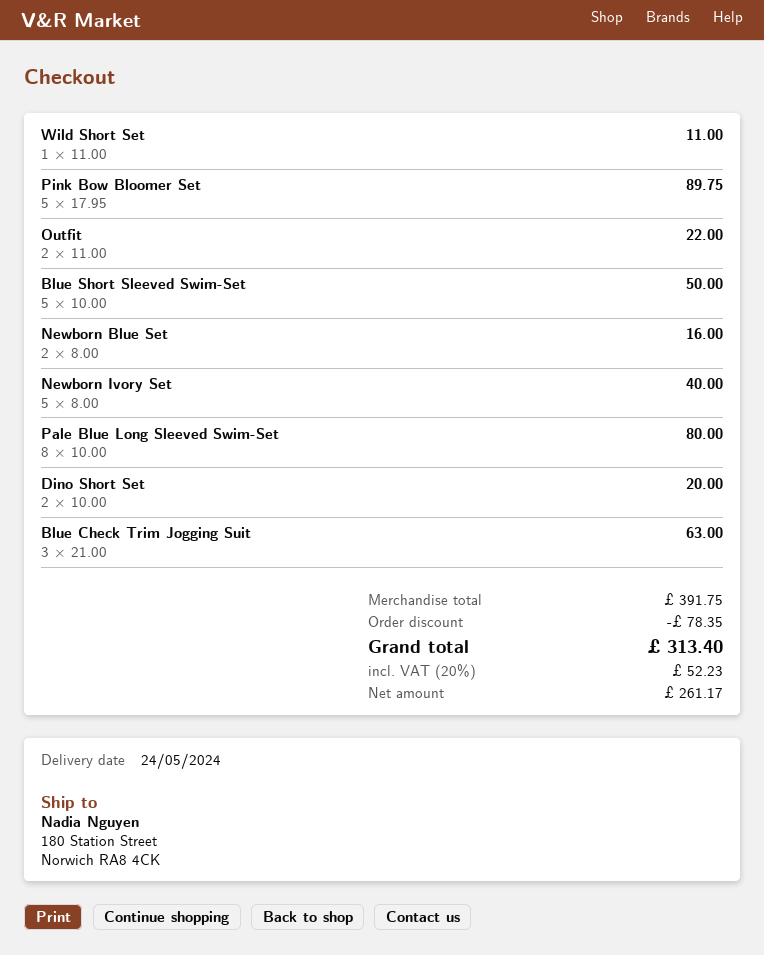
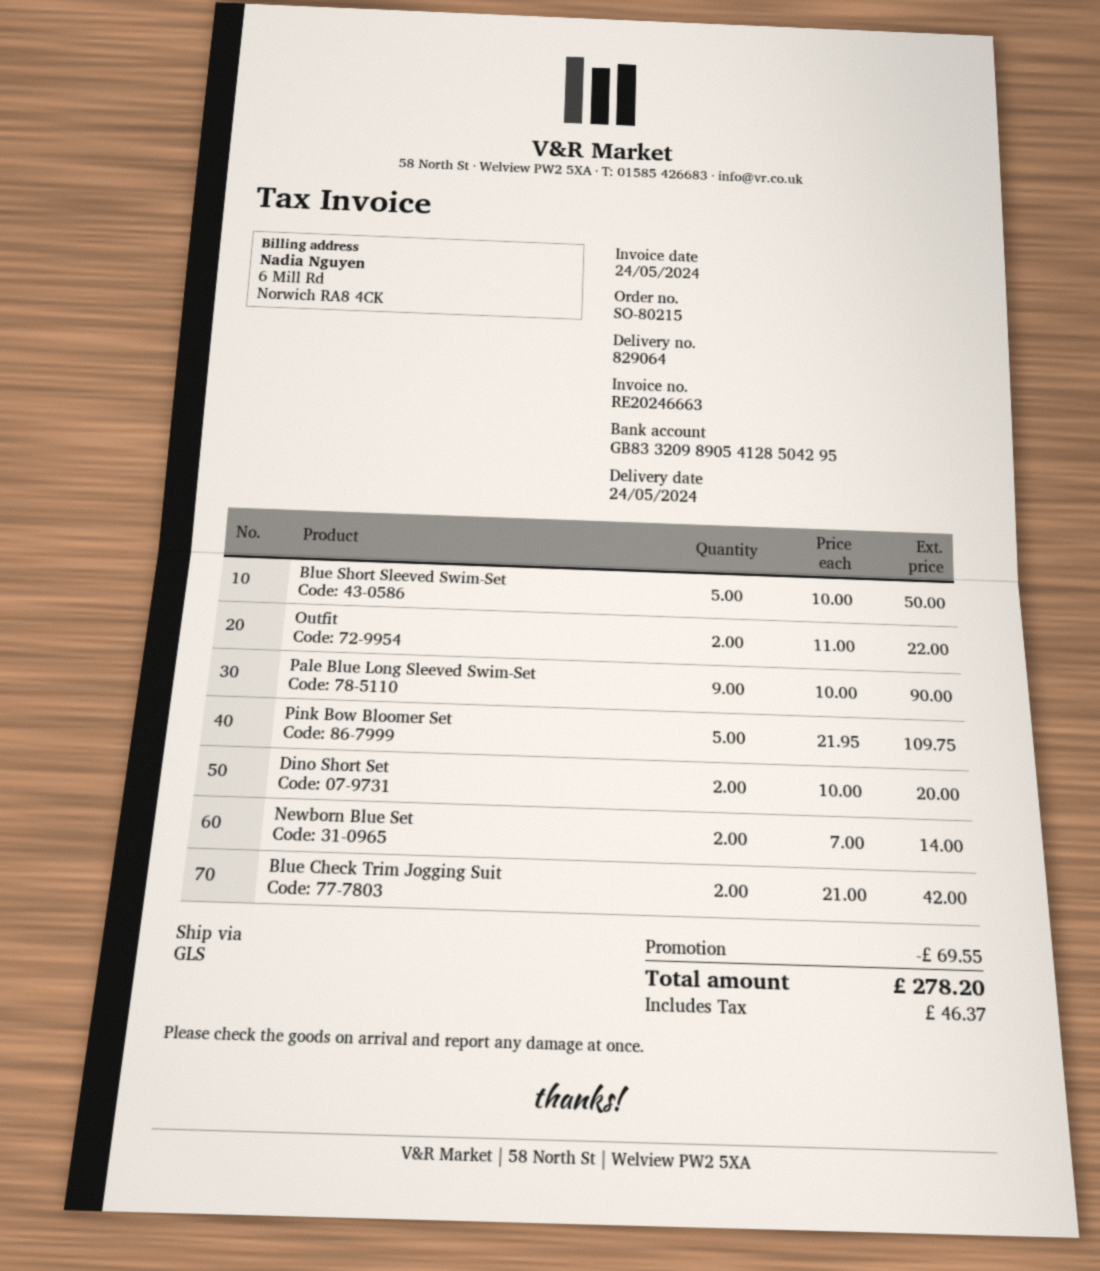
Wild Short Set: 1 x 11.00 = 11.00 -> none
Pink Bow Bloomer Set: 5 x 17.95 = 89.75 -> 5 x 21.95 = 109.75
Newborn Blue Set: 2 x 8.00 = 16.00 -> 2 x 7.00 = 14.00
Newborn Ivory Set: 5 x 8.00 = 40.00 -> none
Pale Blue Long Sleeved Swim-Set: 8 x 10.00 = 80.00 -> 9 x 10.00 = 90.00
Blue Check Trim Jogging Suit: 3 x 21.00 = 63.00 -> 2 x 21.00 = 42.00
discount: 78.35 -> 69.55
tax: 52.23 -> 46.37
total: 313.40 -> 278.20

